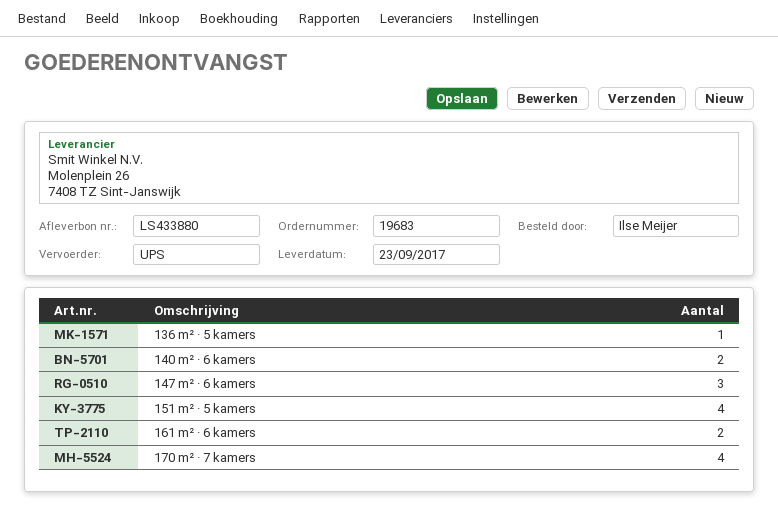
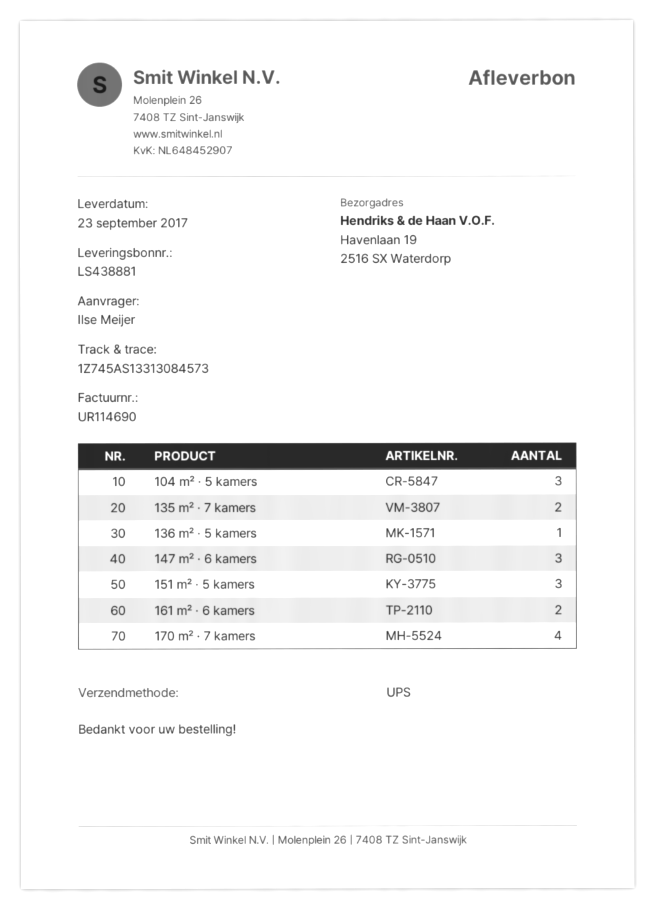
delivery note number: LS433880 -> LS438881
140 m² · 6 kamers: 2 -> none
151 m² · 5 kamers: 4 -> 3
104 m² · 5 kamers: none -> 3
135 m² · 7 kamers: none -> 2

